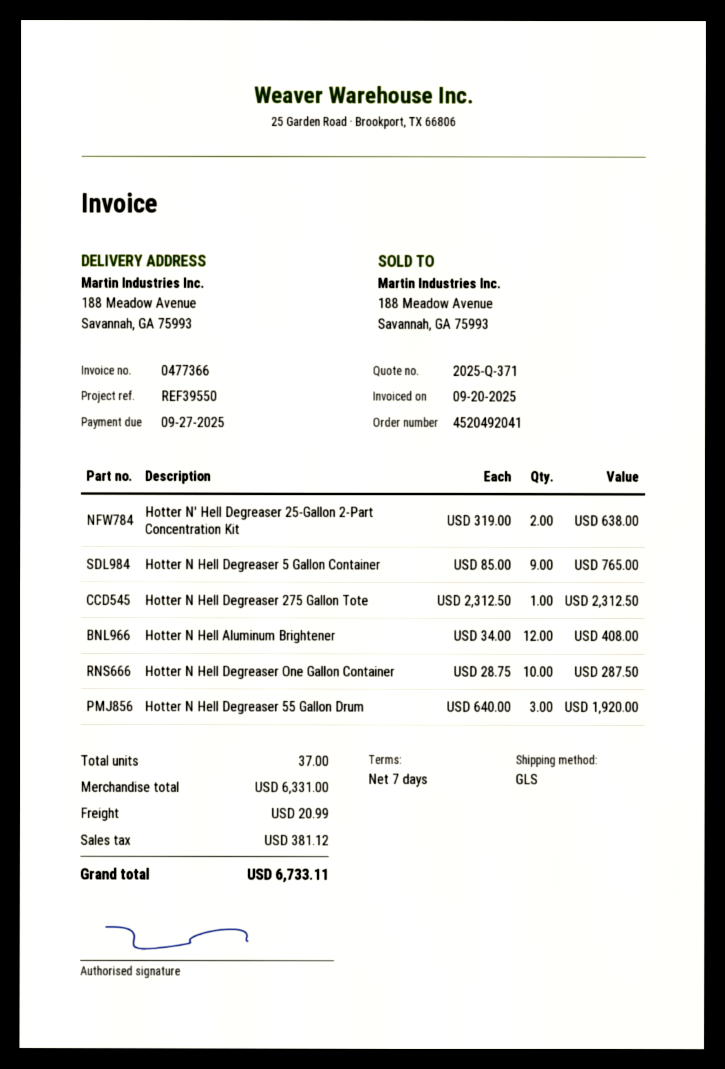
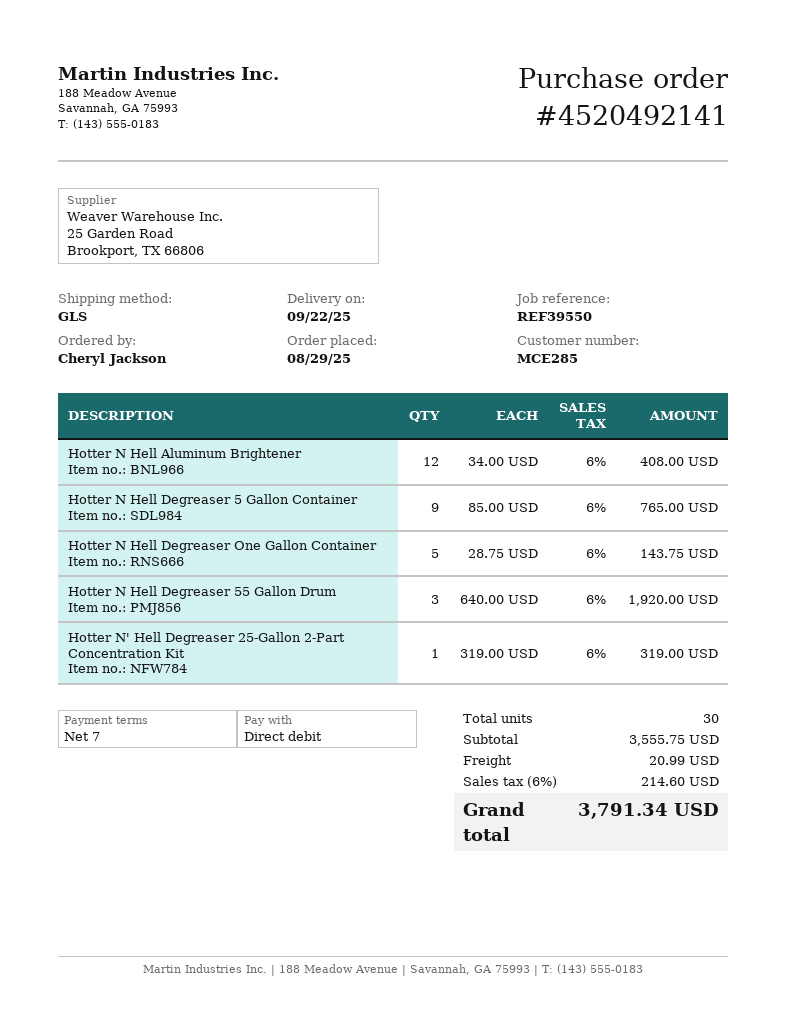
order number: 4520492041 -> 4520492141
Hotter N' Hell Degreaser 25-Gallon 2-Part Concentration Kit: 2 x 319.00 = 638.00 -> 1 x 319.00 = 319.00
Hotter N Hell Degreaser 275 Gallon Tote: 1 x 2312.50 = 2312.50 -> none
Hotter N Hell Degreaser One Gallon Container: 10 x 28.75 = 287.50 -> 5 x 28.75 = 143.75
total quantity: 37 -> 30
subtotal: 6331.00 -> 3555.75
tax: 381.12 -> 214.60
total: 6733.11 -> 3791.34

